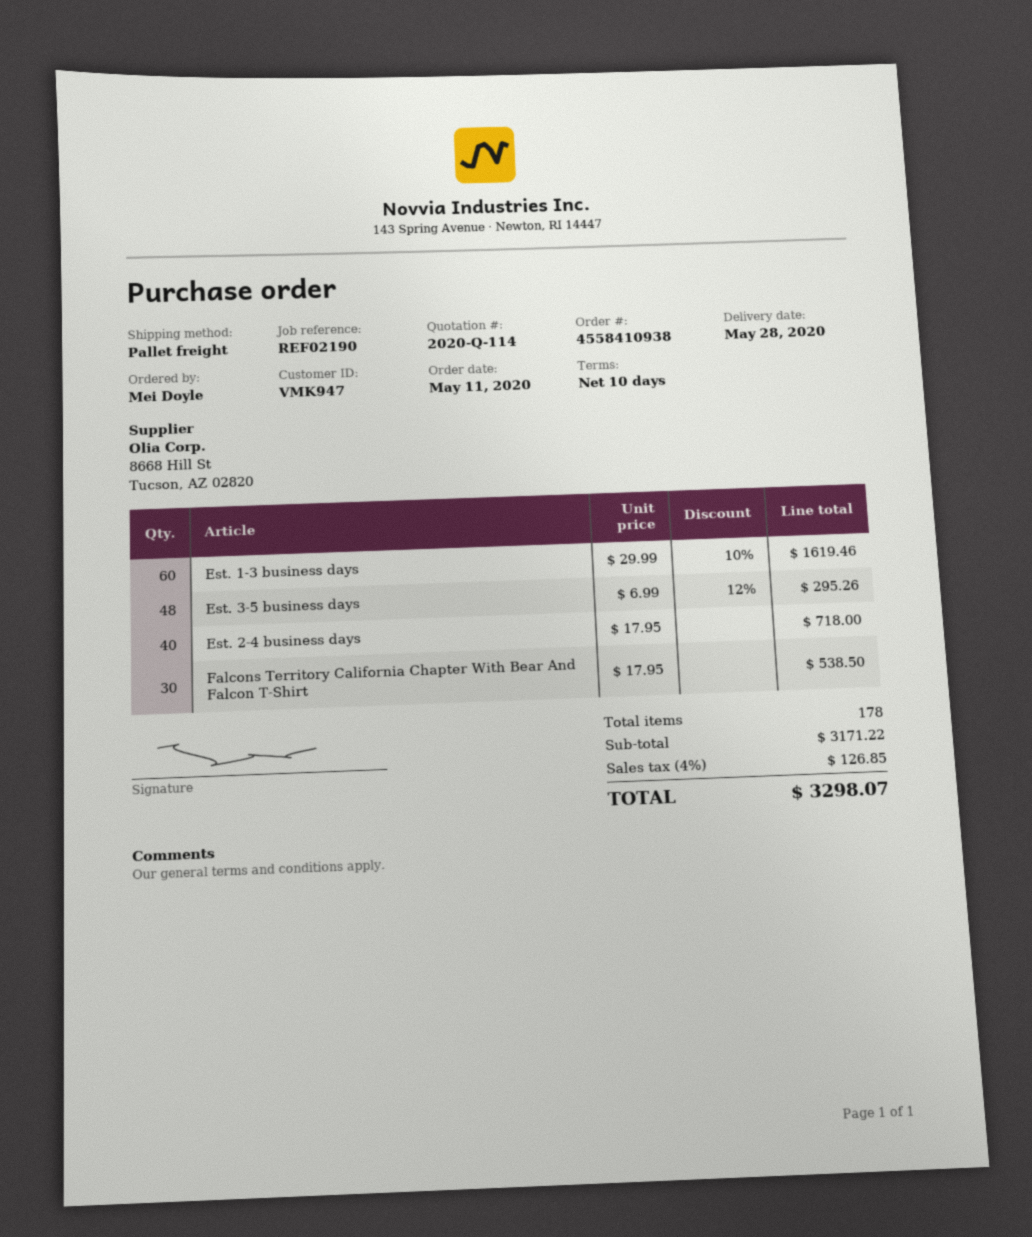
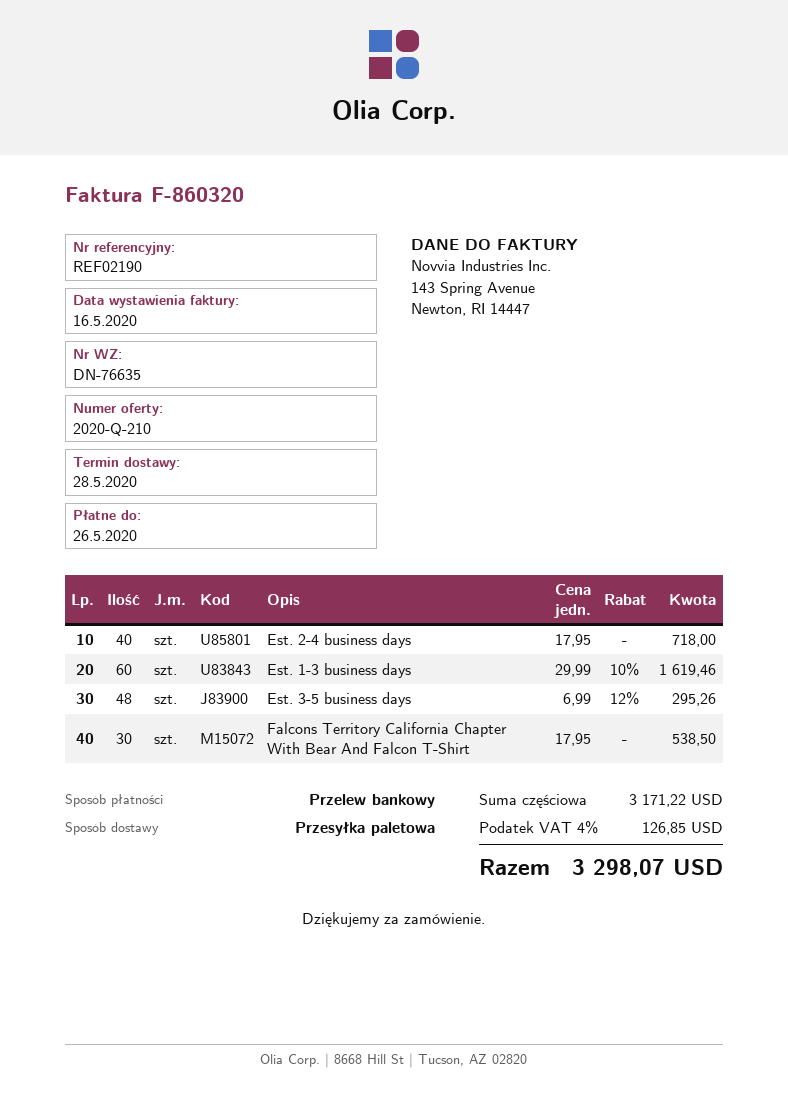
quote number: 2020-Q-114 -> 2020-Q-210

